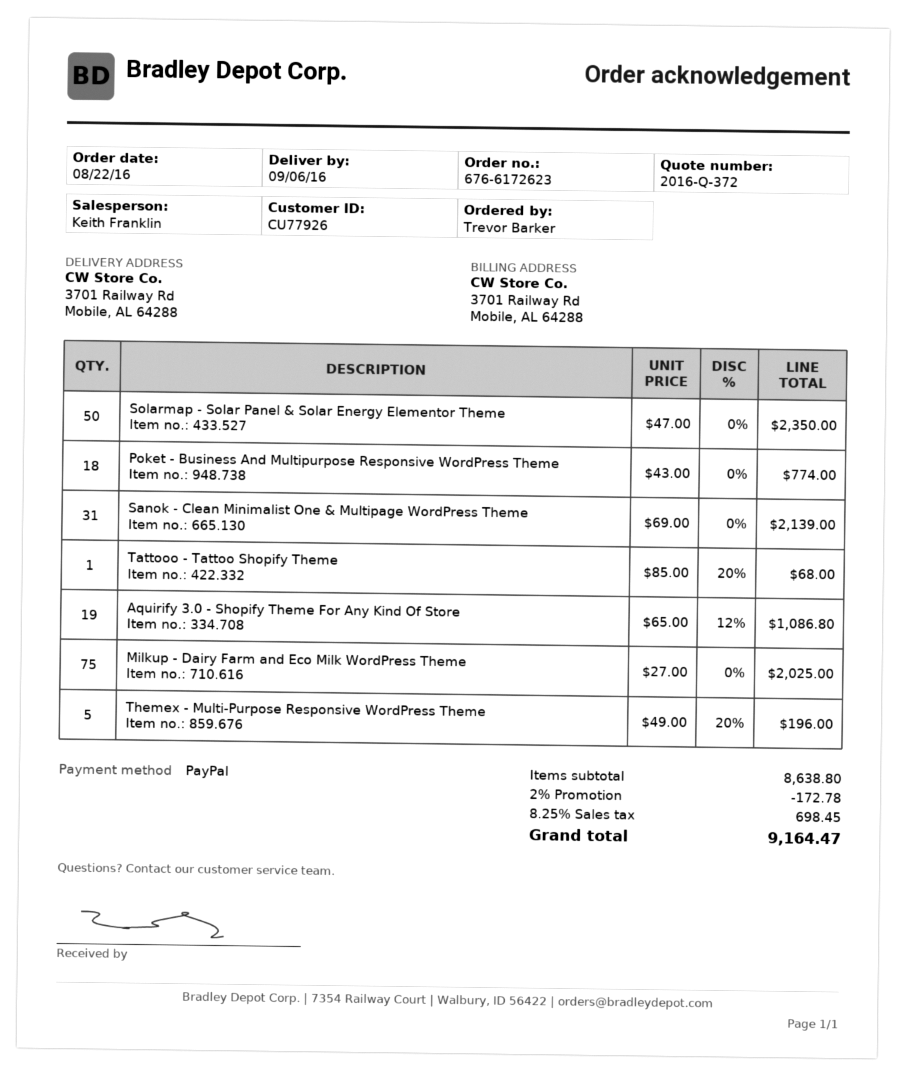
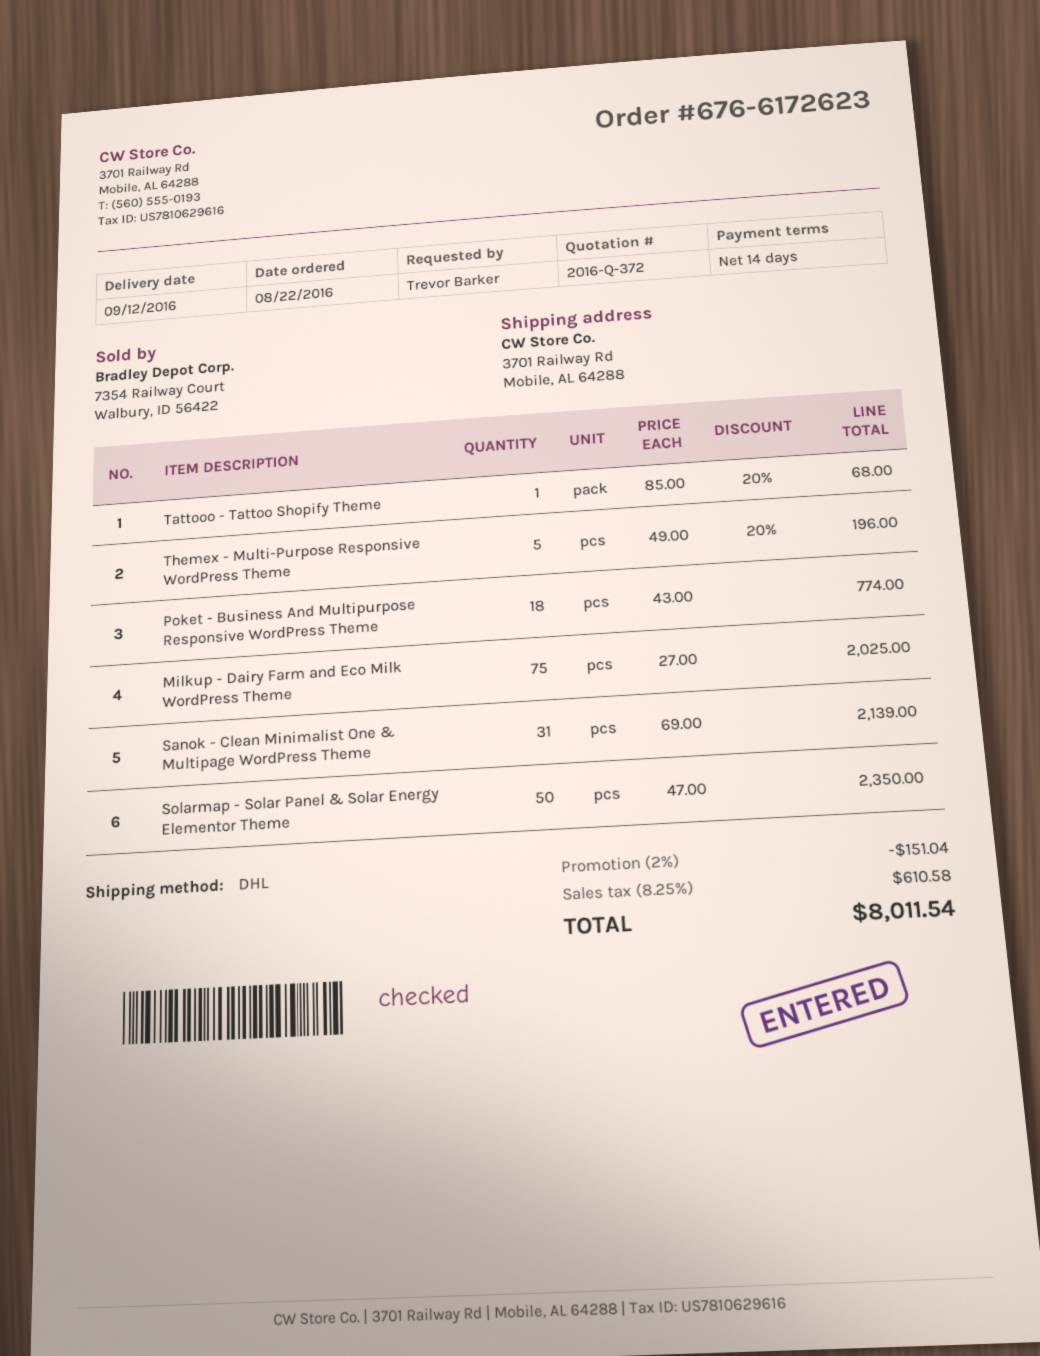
delivery date: 2016-09-06 -> 2016-09-12
Aquirify 3.0 - Shopify Theme For Any Kind Of Store: 19 x 65.00 - 12% = 1086.80 -> none
discount: 2% = 172.78 -> 2% = 151.04
tax: 8.25% = 698.45 -> 8.25% = 610.58
total: 9164.47 -> 8011.54

